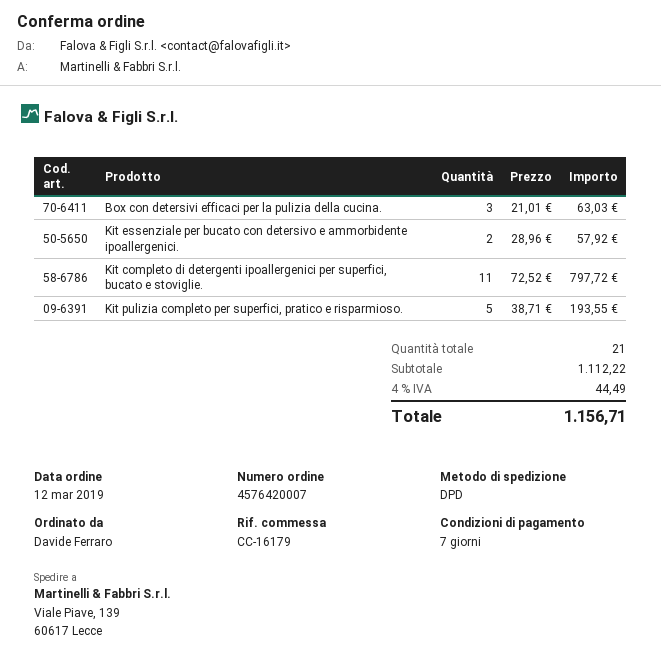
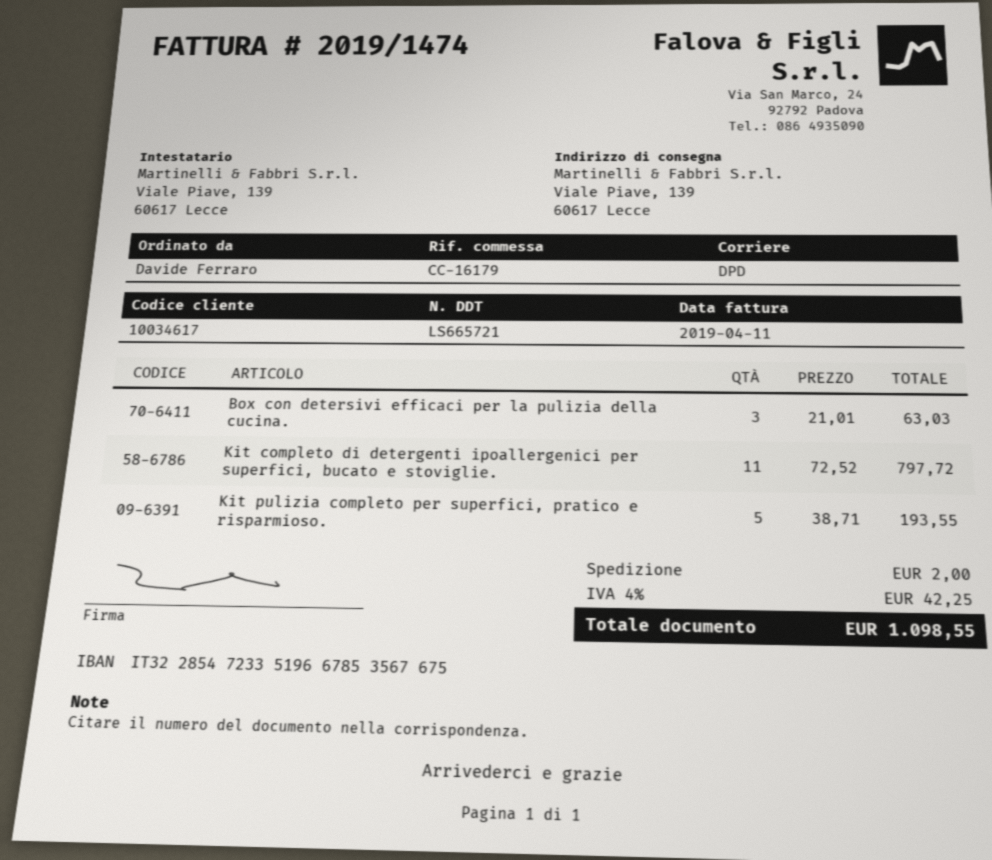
Kit essenziale per bucato con detersivo e ammorbidente ipoallergenici.: 2 x 28.96 = 57.92 -> none
shipping: none -> 2.00
tax: 4% = 44.49 -> 4% = 42.25
total: 1156.71 -> 1098.55

